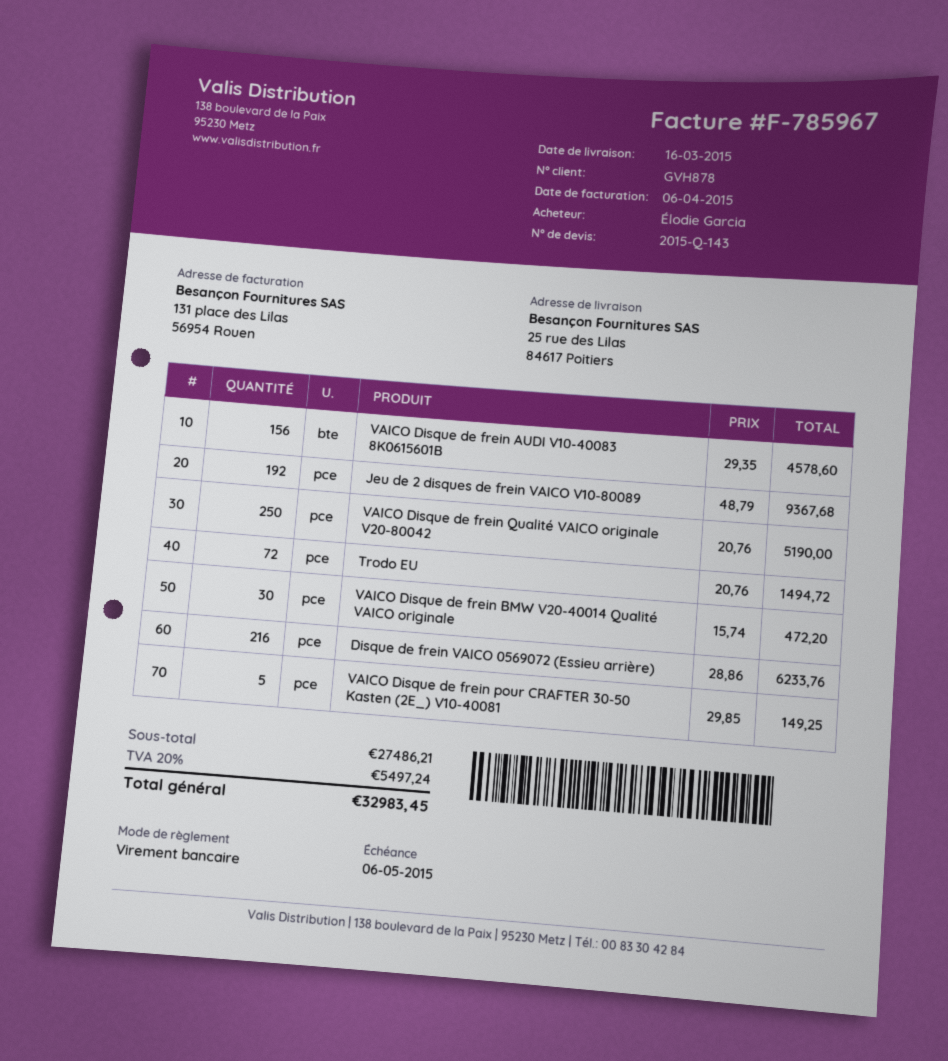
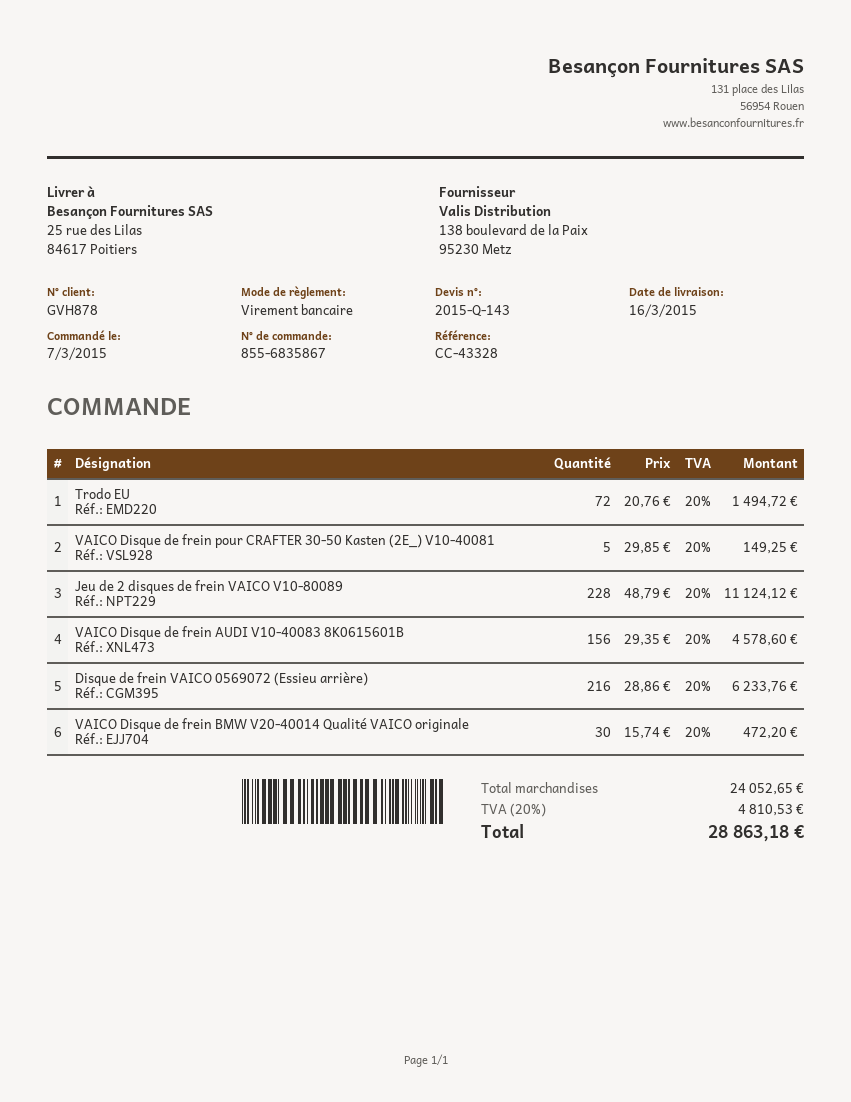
Jeu de 2 disques de frein VAICO V10-80089: 192 x 48.79 = 9367.68 -> 228 x 48.79 = 11124.12
VAICO Disque de frein Qualité VAICO originale V20-80042: 250 x 20.76 = 5190.00 -> none
subtotal: 27486.21 -> 24052.65
tax: 20% = 5497.24 -> 20% = 4810.53
total: 32983.45 -> 28863.18

